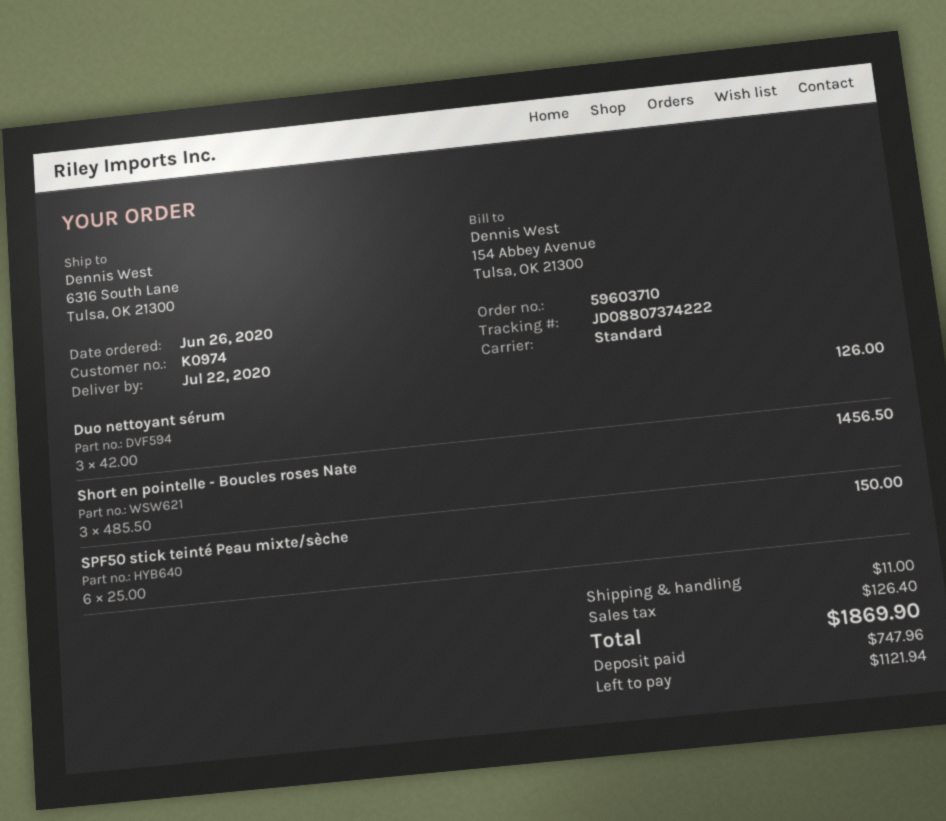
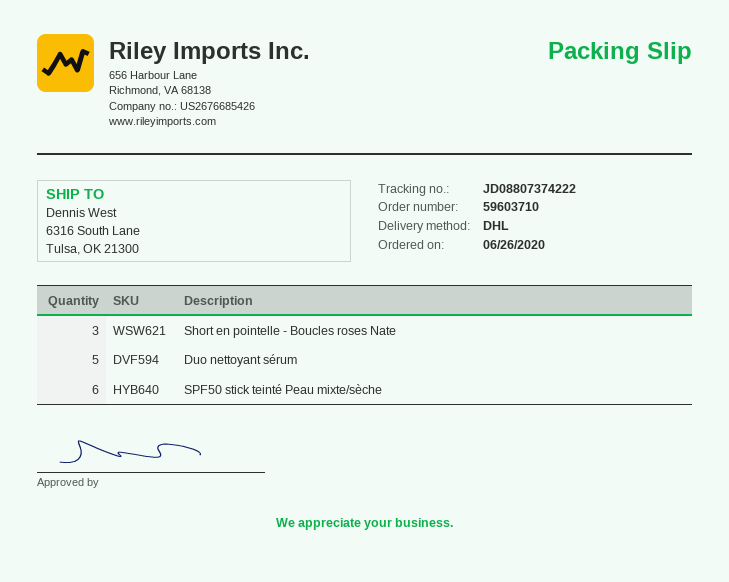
shipping method: standard -> DHL
Duo nettoyant sérum: 3 -> 5

